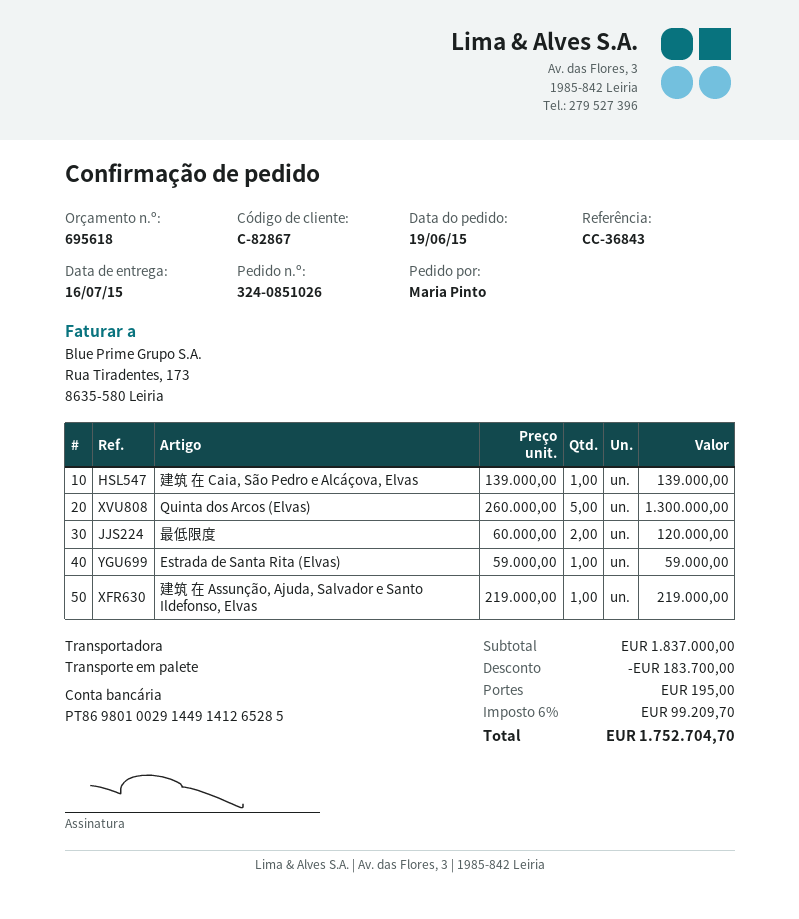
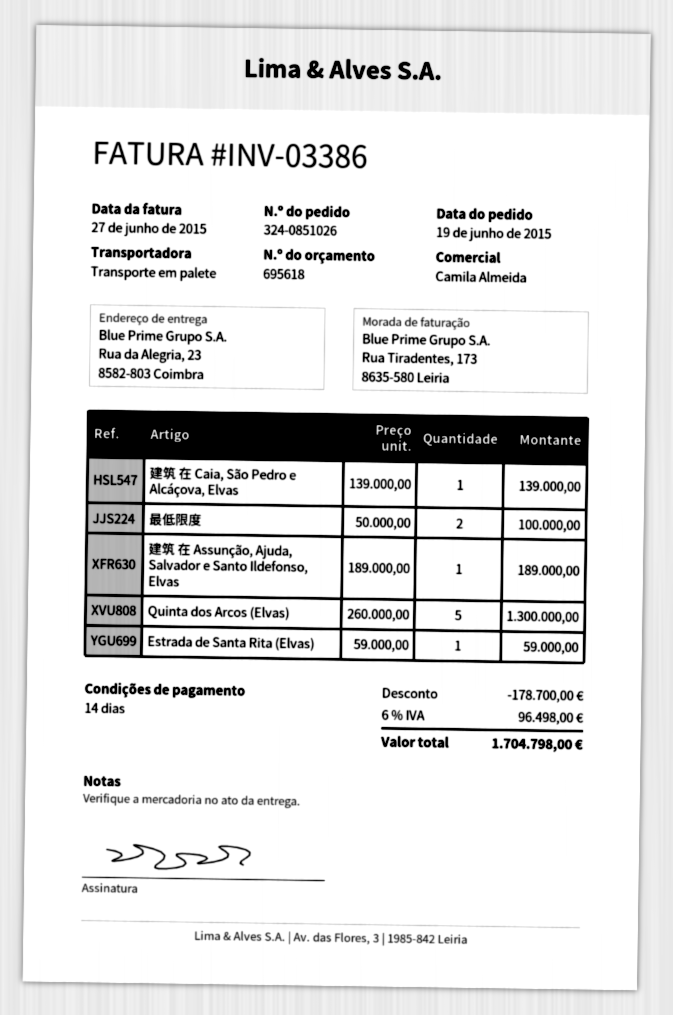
最低限度: 2 x 60000.00 = 120000.00 -> 2 x 50000.00 = 100000.00
建筑 在 Assunção, Ajuda, Salvador e Santo Ildefonso, Elvas: 1 x 219000.00 = 219000.00 -> 1 x 189000.00 = 189000.00
discount: 183700.00 -> 178700.00
shipping: 195.00 -> none
tax: 6% = 99209.70 -> 6% = 96498.00
total: 1752704.70 -> 1704798.00

